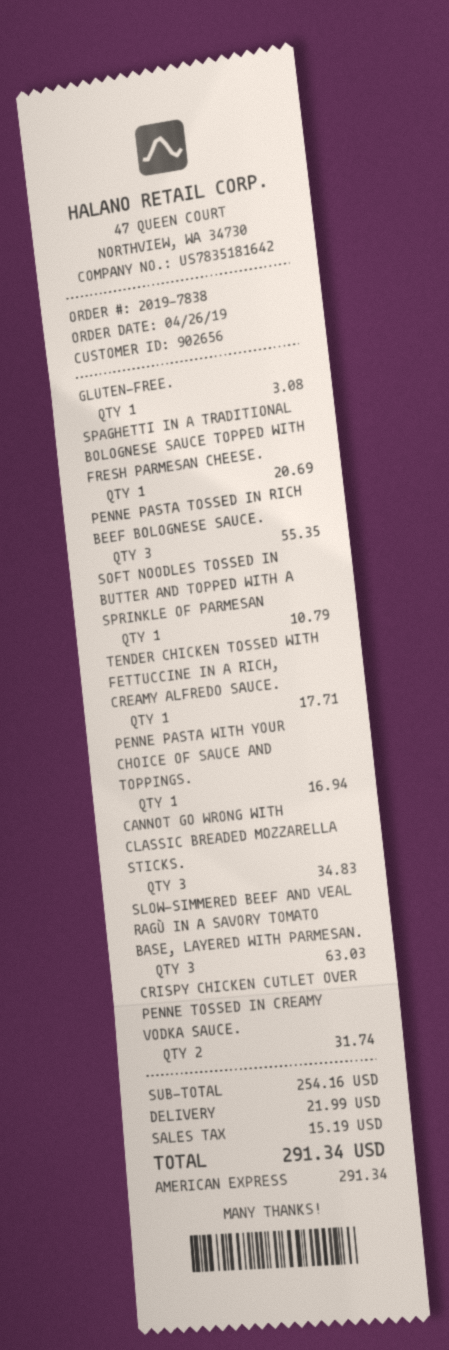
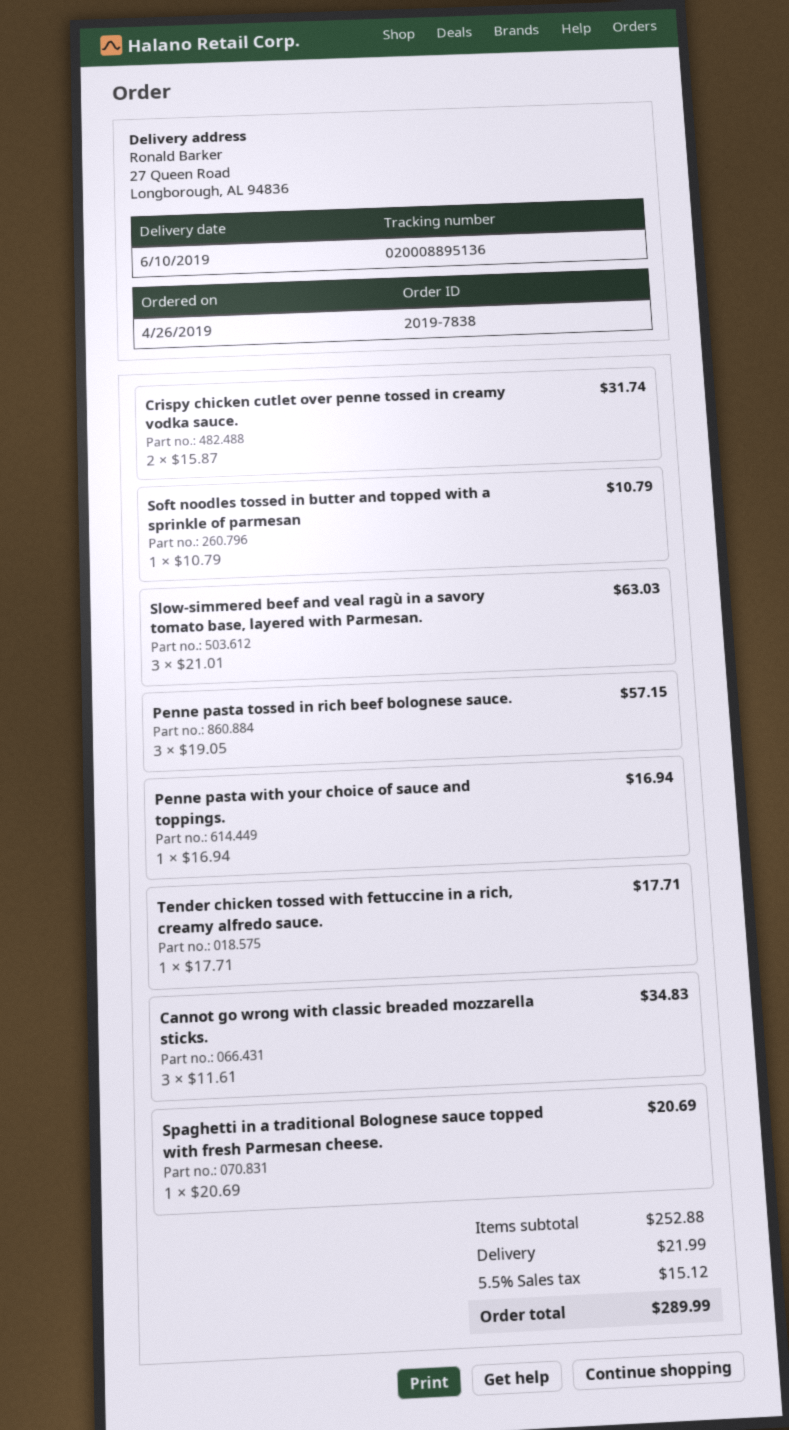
GLUTEN-FREE.: 1 for 3.08 -> none
PENNE PASTA TOSSED IN RICH BEEF BOLOGNESE SAUCE.: 3 for 55.35 -> 3 for 57.15
subtotal: 254.16 -> 252.88
tax: 15.19 -> 15.12
total: 291.34 -> 289.99

